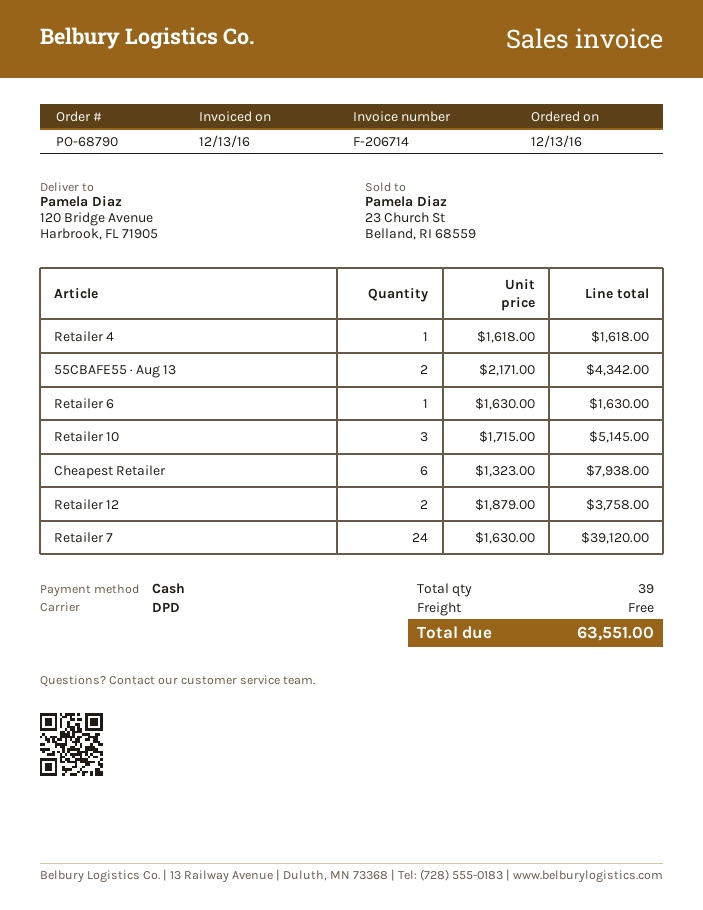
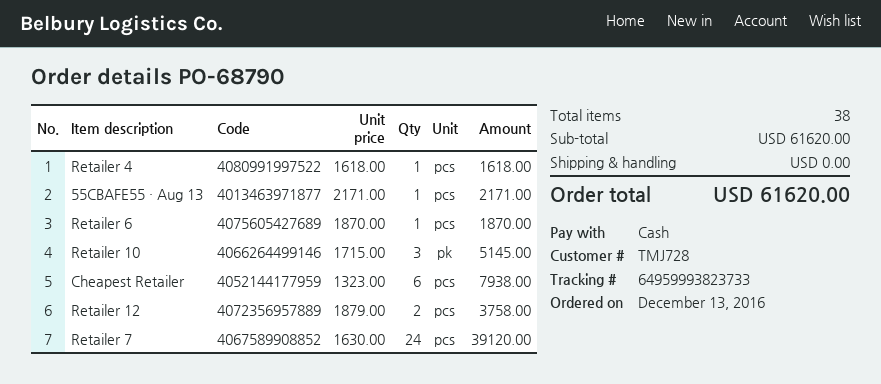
55CBAFE55 · Aug 13: 2 x 2171.00 = 4342.00 -> 1 x 2171.00 = 2171.00
Retailer 6: 1 x 1630.00 = 1630.00 -> 1 x 1870.00 = 1870.00
total quantity: 39 -> 38
total: 63551.00 -> 61620.00

